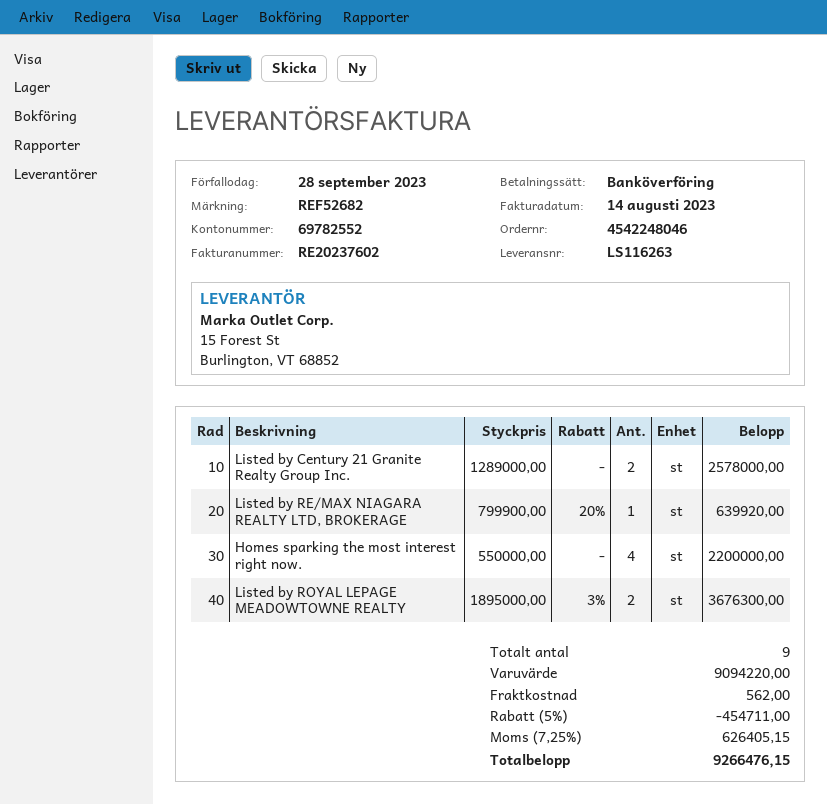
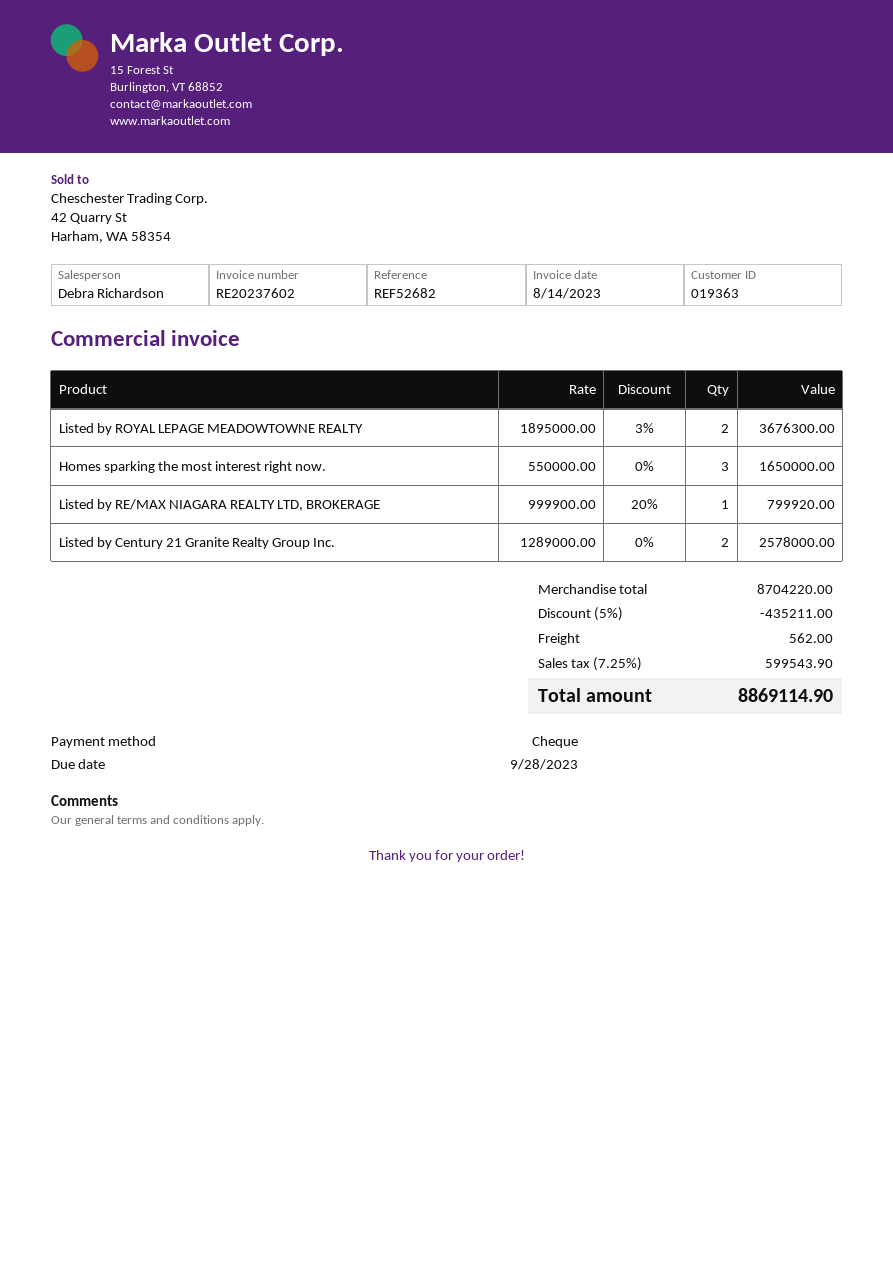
payment method: bank transfer -> cheque
Listed by RE/MAX NIAGARA REALTY LTD, BROKERAGE: 1 x 799900.00 - 20% = 639920.00 -> 1 x 999900.00 - 20% = 799920.00
Homes sparking the most interest right now.: 4 x 550000.00 = 2200000.00 -> 3 x 550000.00 = 1650000.00
subtotal: 9094220.00 -> 8704220.00
discount: 5% = 454711.00 -> 5% = 435211.00
tax: 7.25% = 626405.15 -> 7.25% = 599543.90
total: 9266476.15 -> 8869114.90

